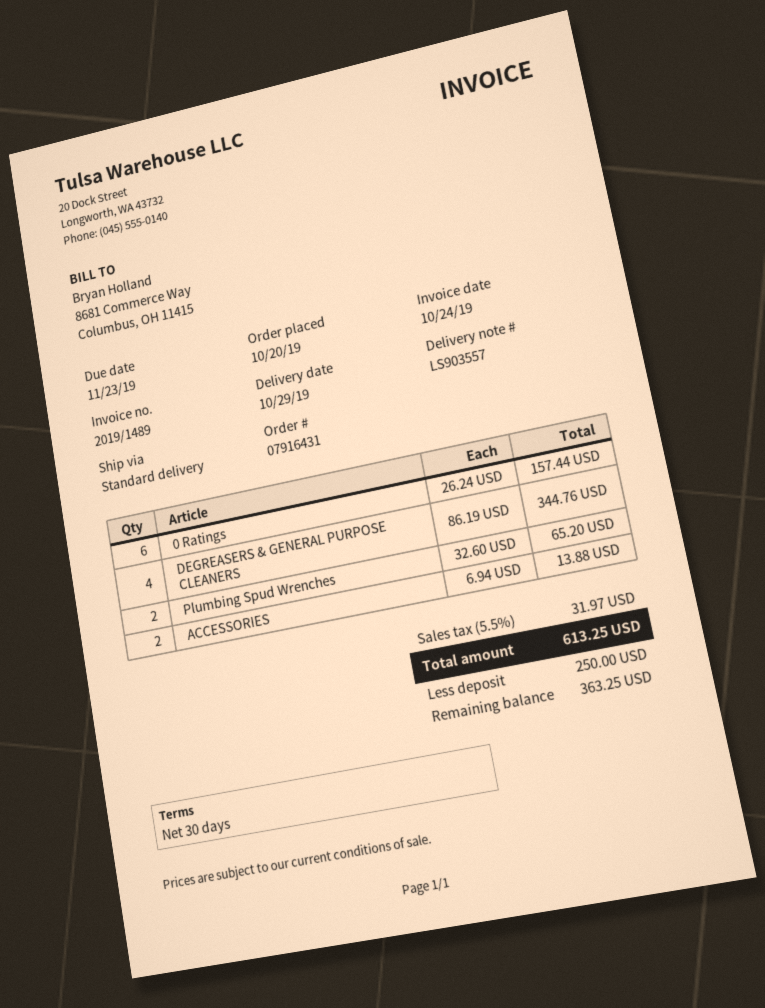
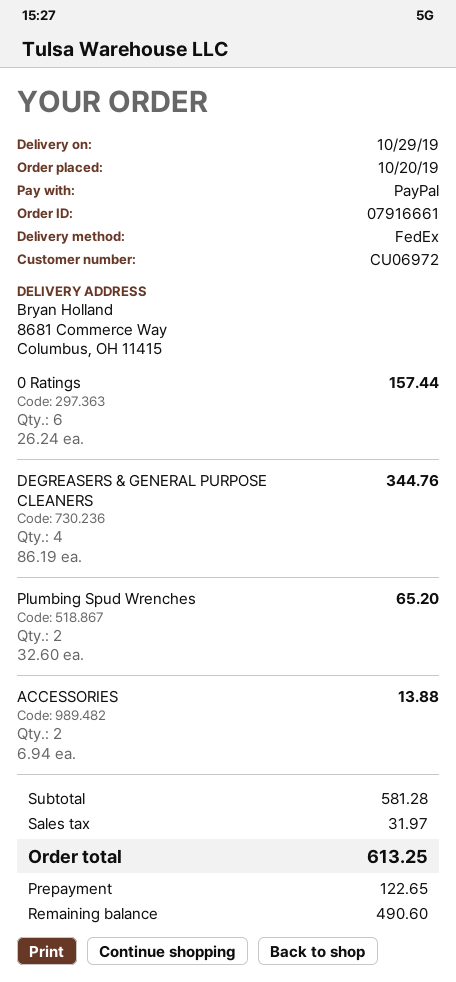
order number: 07916431 -> 07916661
shipping method: standard -> FedEx
deposit: 250.00 -> 122.65
balance: 363.25 -> 490.60

